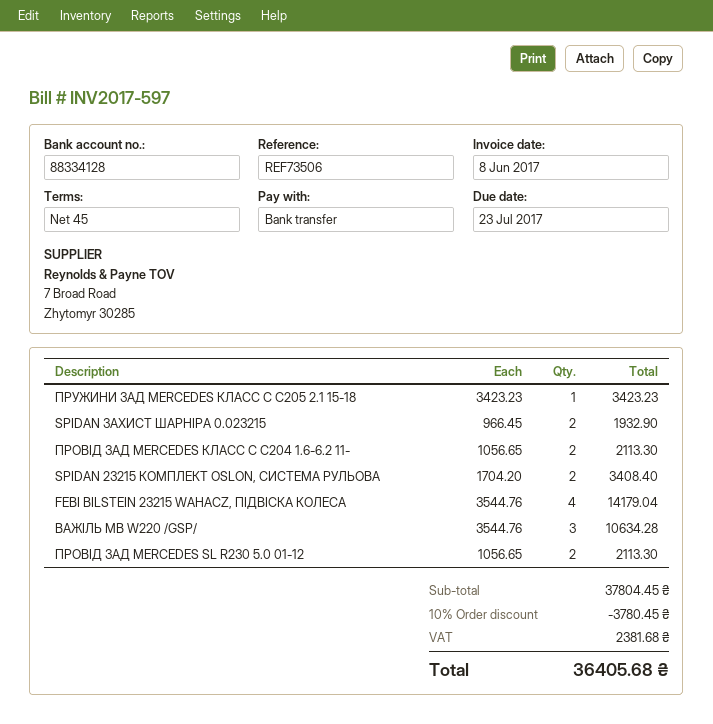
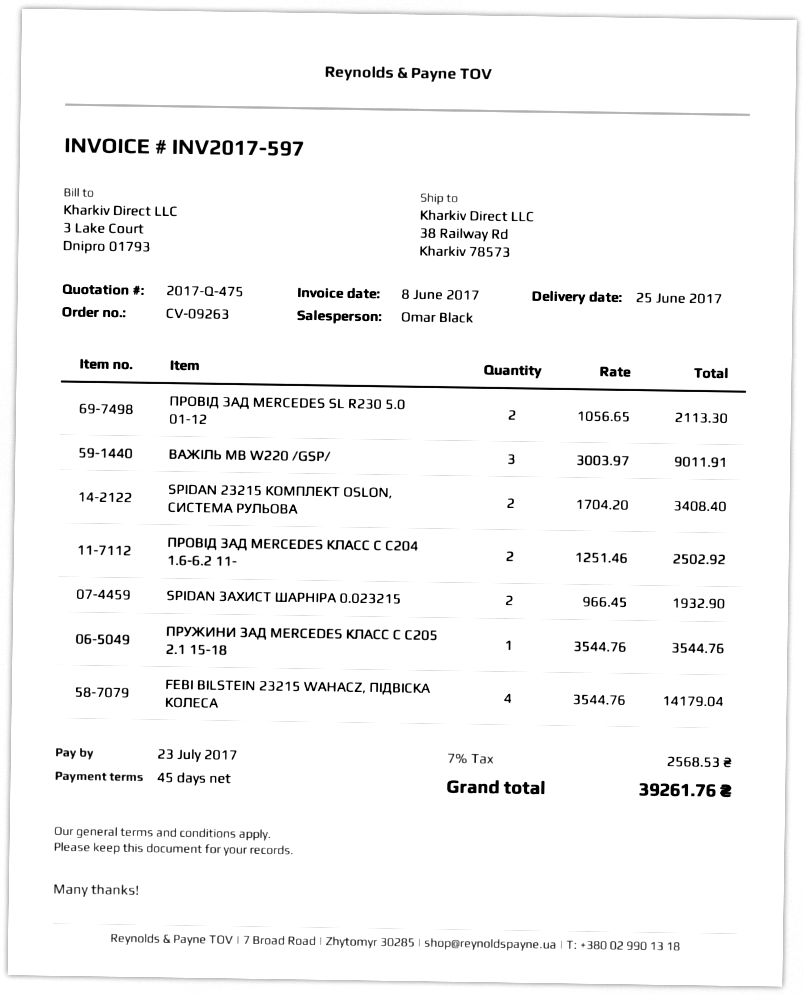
ПРУЖИНИ ЗАД MERCEDES КЛАСС C C205 2.1 15-18: 1 x 3423.23 = 3423.23 -> 1 x 3544.76 = 3544.76
ПРОВІД ЗАД MERCEDES КЛАСС C C204 1.6-6.2 11-: 2 x 1056.65 = 2113.30 -> 2 x 1251.46 = 2502.92
ВАЖІЛЬ MB W220 /GSP/: 3 x 3544.76 = 10634.28 -> 3 x 3003.97 = 9011.91
discount: 10% = 3780.45 -> none
tax: 2381.68 -> 2568.53
total: 36405.68 -> 39261.76

